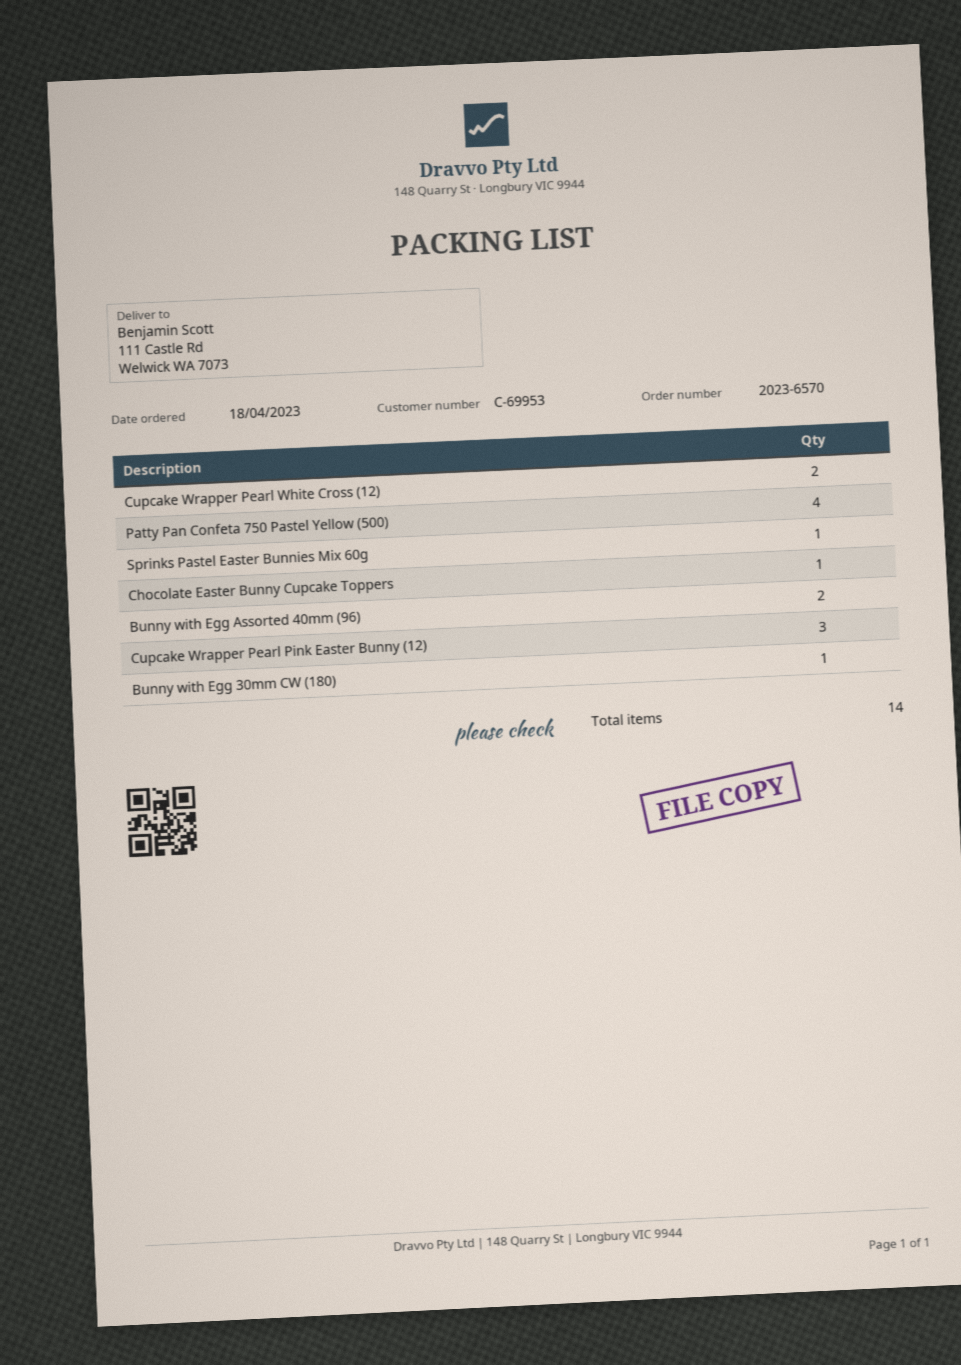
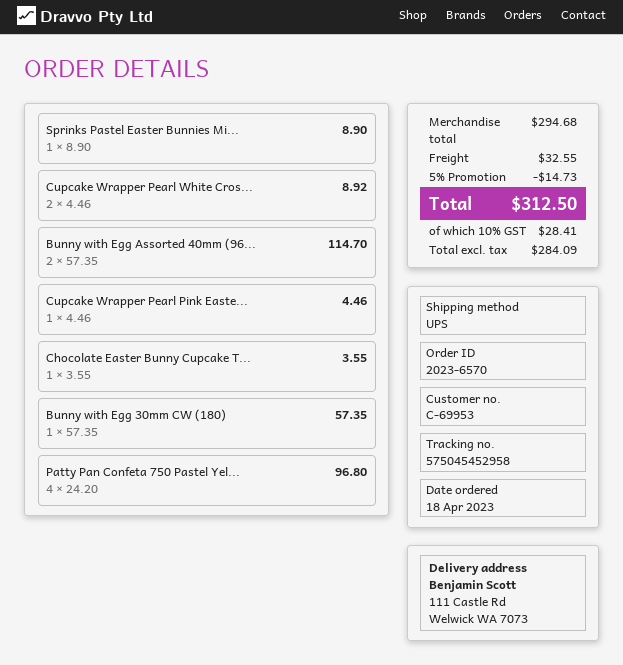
Cupcake Wrapper Pearl Pink Easter Bunny (12): 3 -> 1

